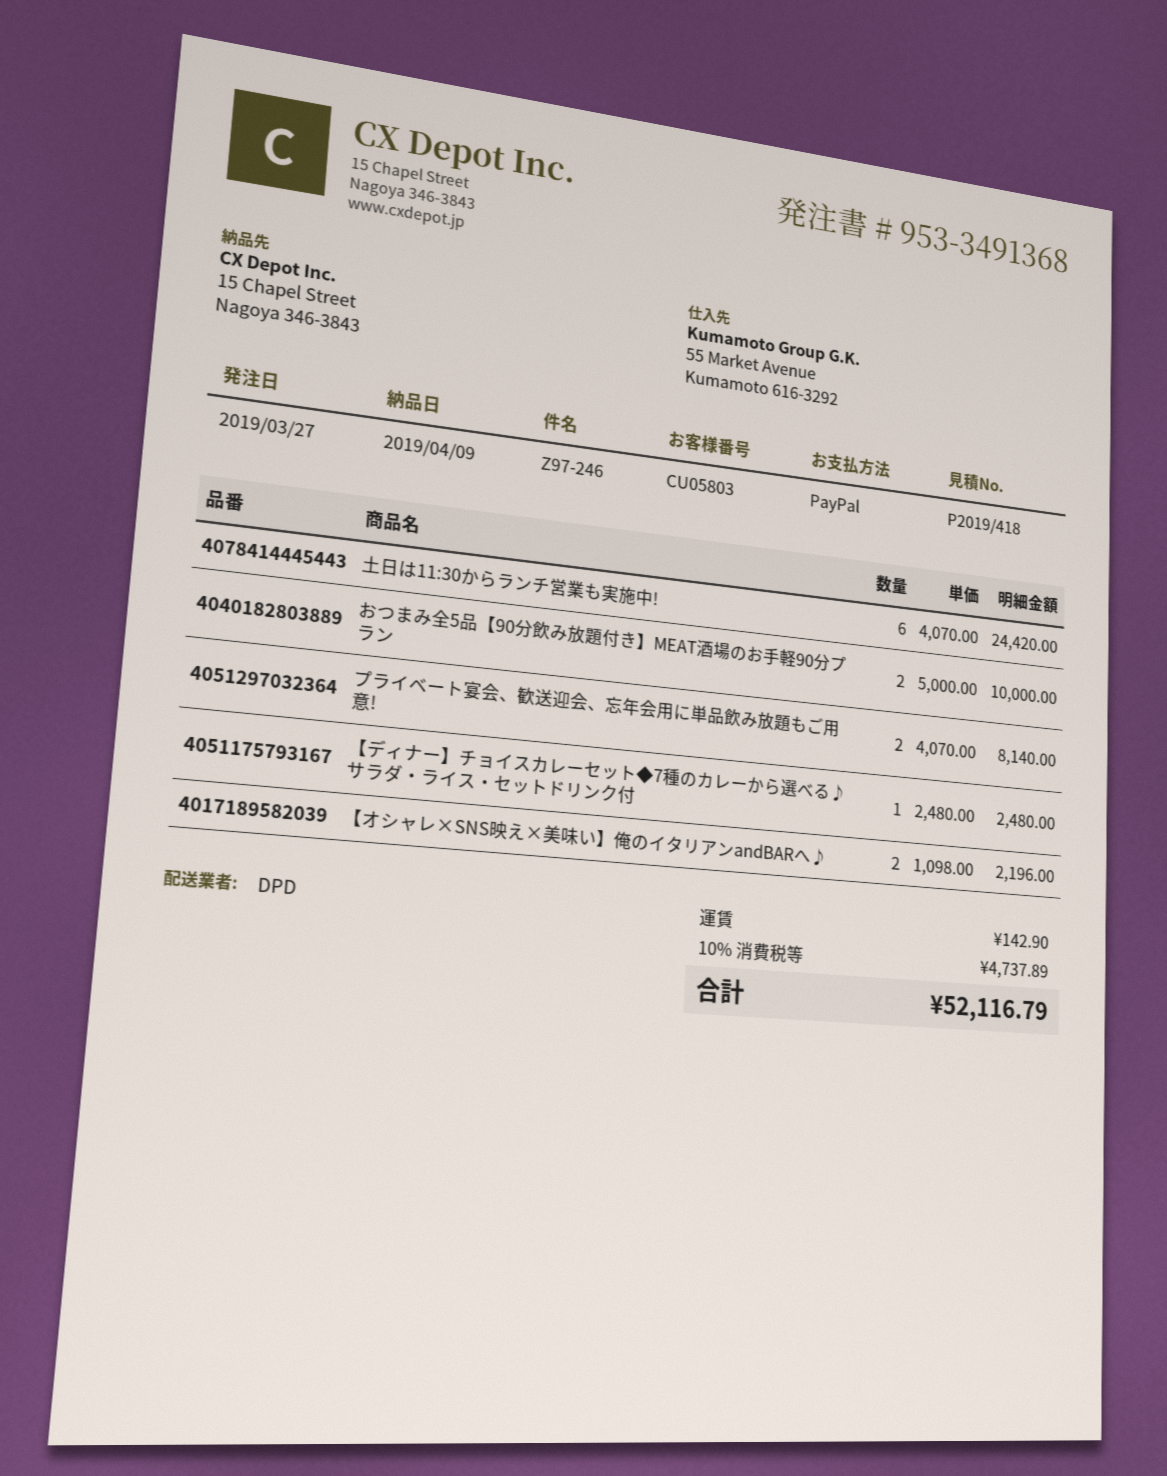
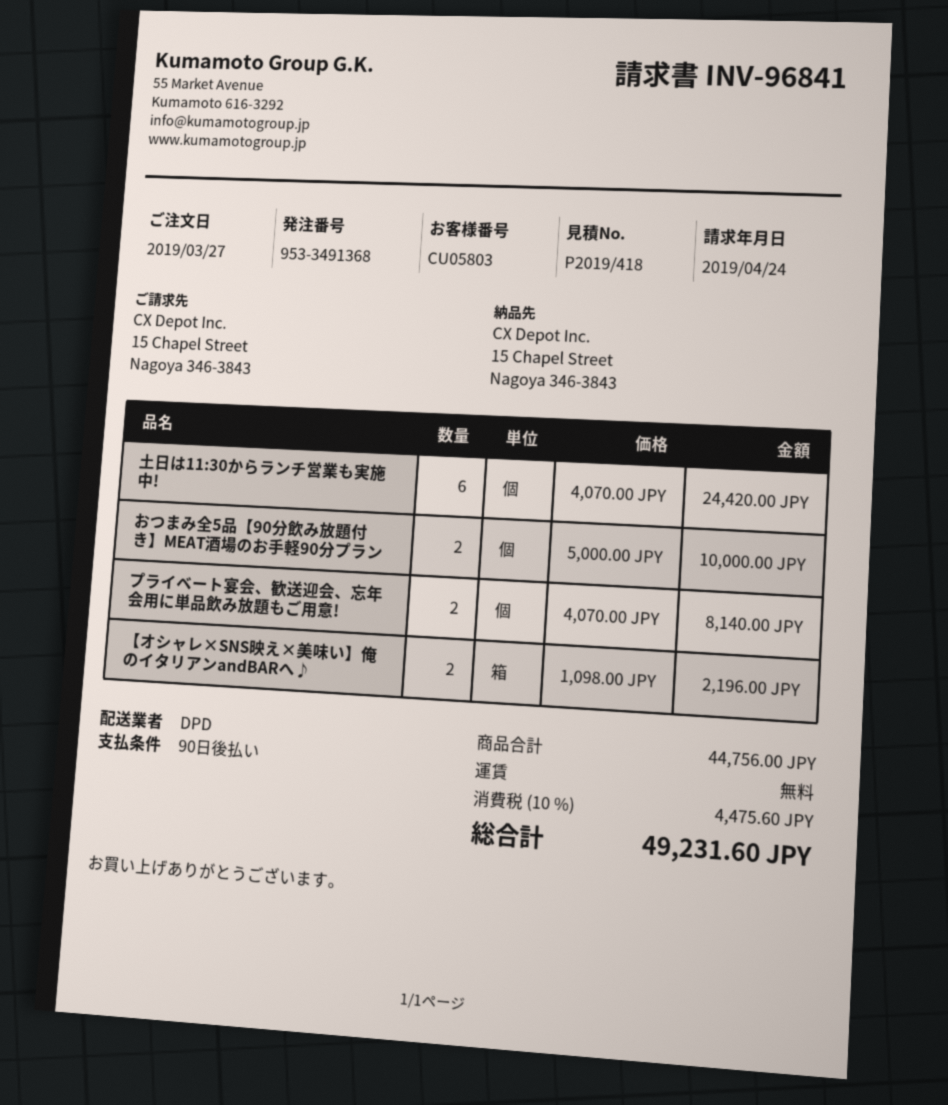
【ディナー】チョイスカレーセット◆7種のカレーから選べる♪サラダ・ライス・セットドリンク付: 1 x 2480.00 = 2480.00 -> none
shipping: 142.90 -> 0.00
tax: 10% = 4737.89 -> 10% = 4475.60
total: 52116.79 -> 49231.60

